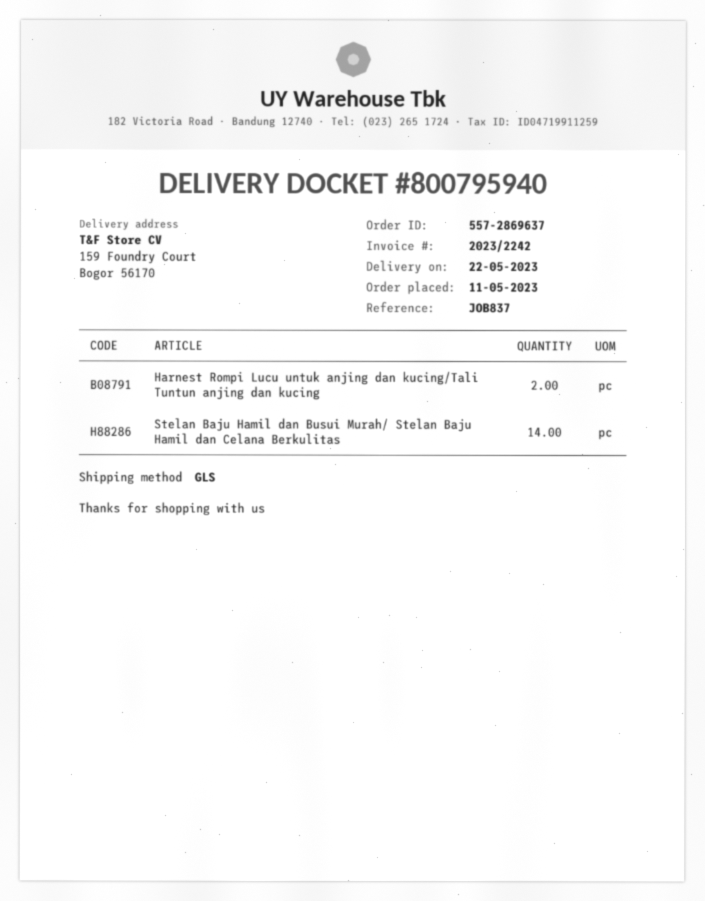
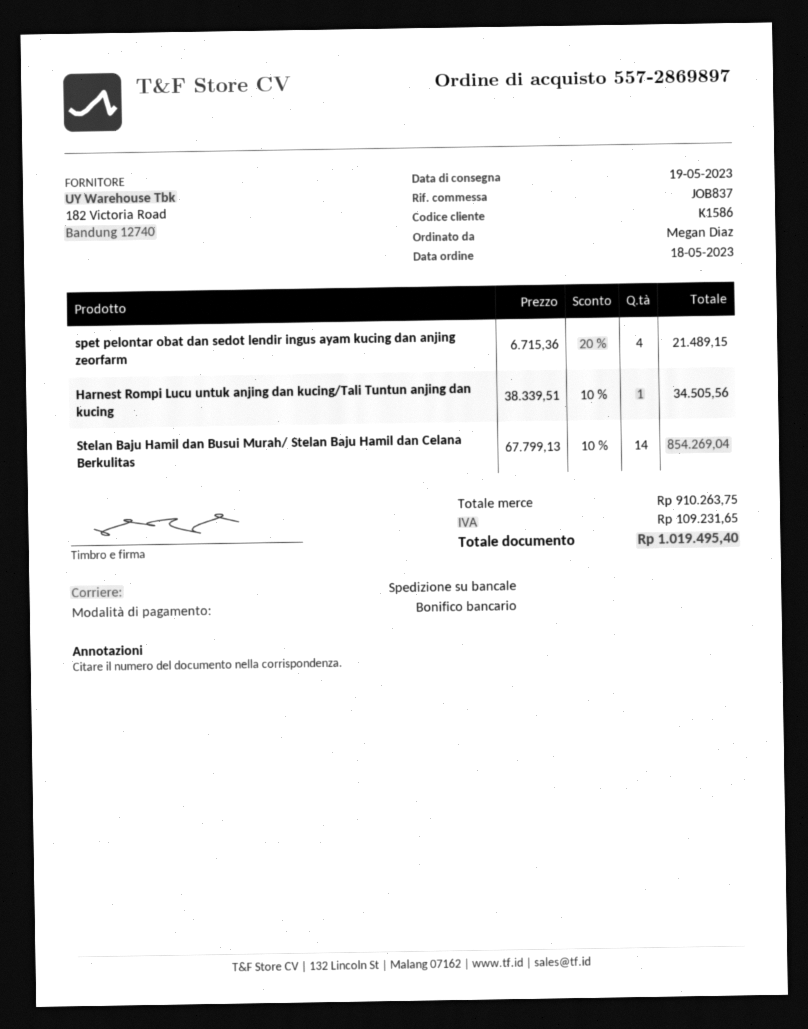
order number: 557-2869637 -> 557-2869897
order date: 2023-05-11 -> 2023-05-18
delivery date: 2023-05-22 -> 2023-05-19
shipping method: GLS -> pallet freight
Harnest Rompi Lucu untuk anjing dan kucing/Tali Tuntun anjing dan kucing: 2 -> 1
spet pelontar obat dan sedot lendir ingus ayam kucing dan anjing zeorfarm: none -> 4

